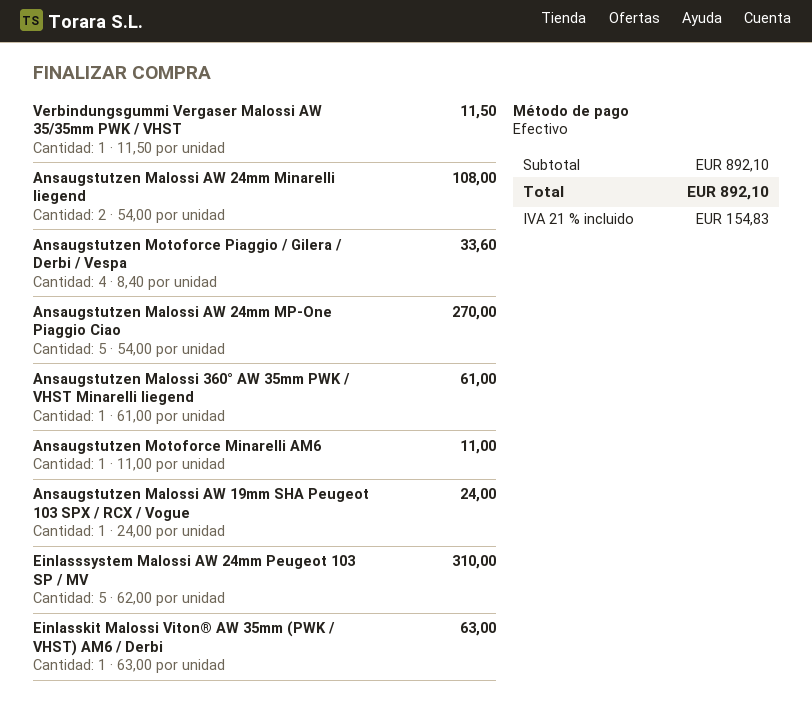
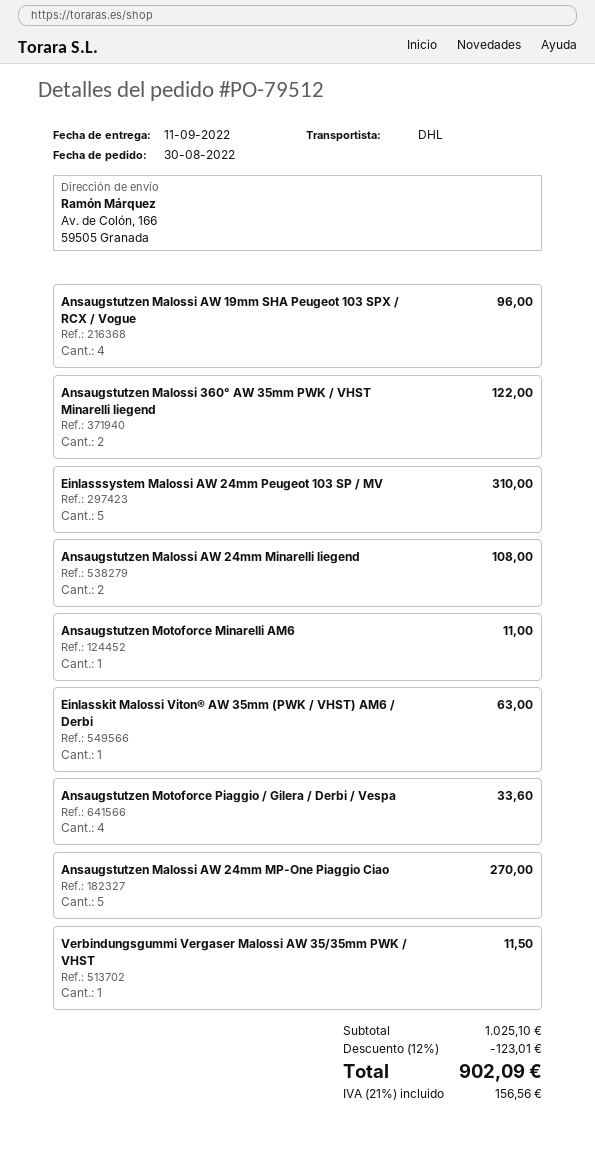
Ansaugstutzen Malossi 360° AW 35mm PWK / VHST Minarelli liegend: 1 for 61.00 -> 2 for 122.00
Ansaugstutzen Malossi AW 19mm SHA Peugeot 103 SPX / RCX / Vogue: 1 for 24.00 -> 4 for 96.00
subtotal: 892.10 -> 1025.10
discount: none -> 12% = 123.01
tax: 21% = 154.83 -> 21% = 156.56
total: 892.10 -> 902.09

